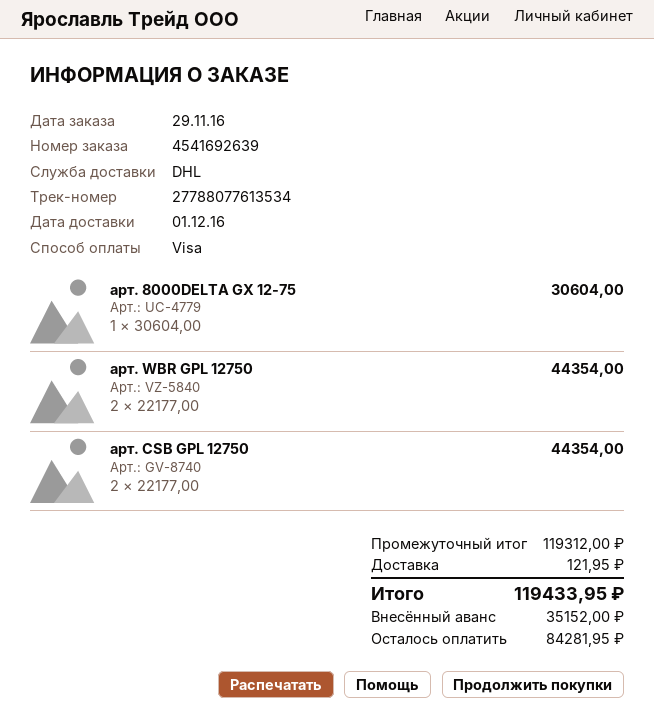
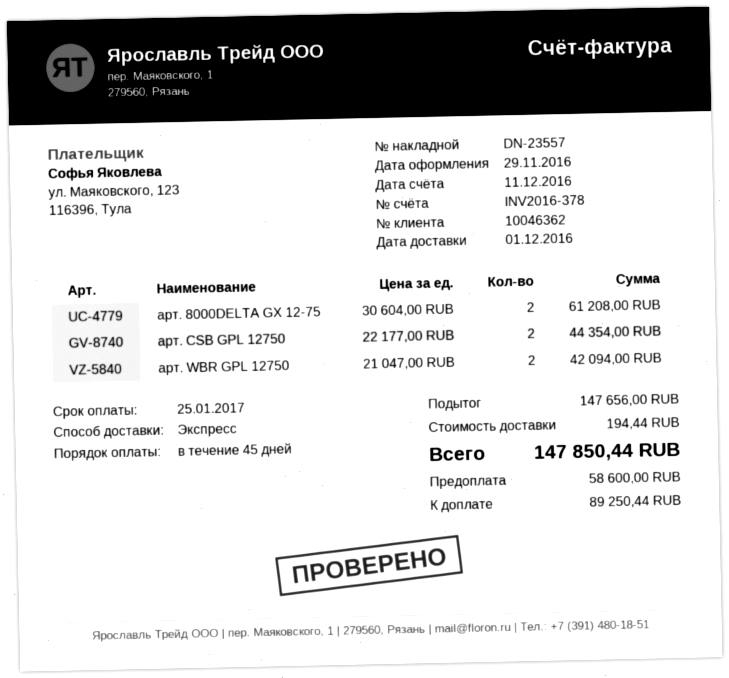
shipping method: DHL -> express
арт. 8000DELTA GX 12-75: 1 x 30604.00 = 30604.00 -> 2 x 30604.00 = 61208.00
арт. WBR GPL 12750: 2 x 22177.00 = 44354.00 -> 2 x 21047.00 = 42094.00
subtotal: 119312.00 -> 147656.00
shipping: 121.95 -> 194.44
total: 119433.95 -> 147850.44
deposit: 35152.00 -> 58600.00
balance: 84281.95 -> 89250.44

